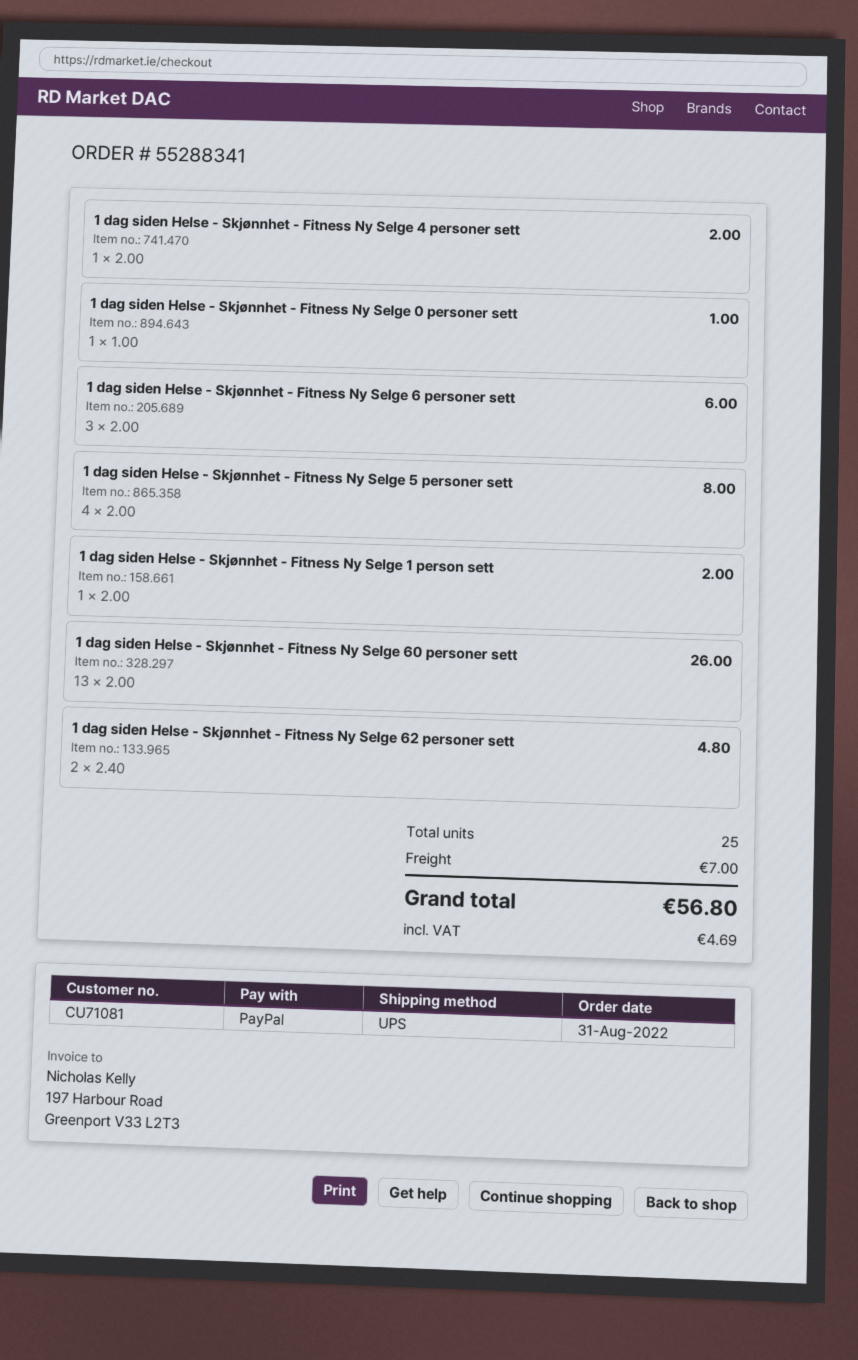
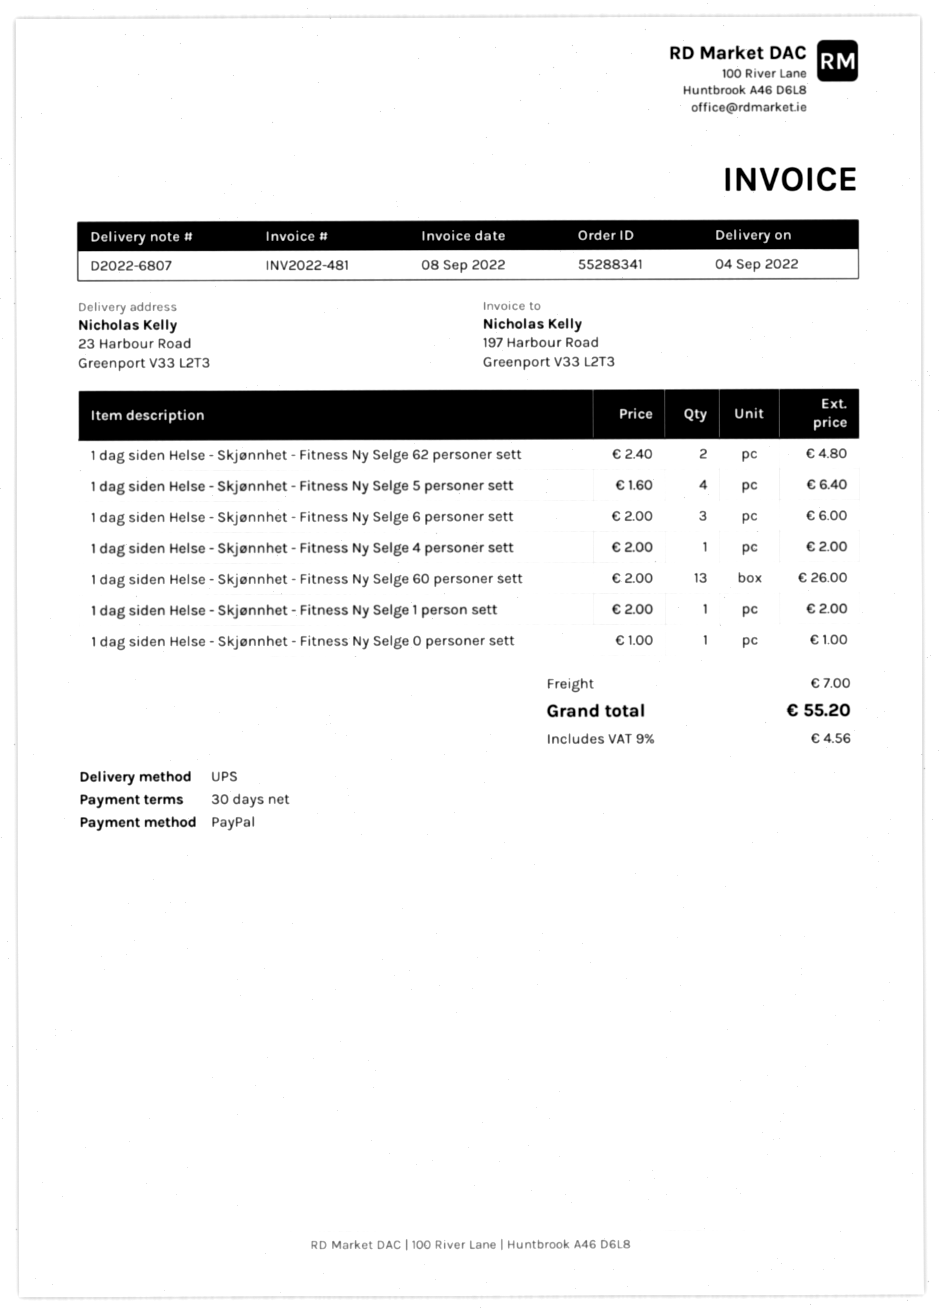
1 dag siden Helse - Skjønnhet - Fitness Ny Selge 5 personer sett: 4 x 2.00 = 8.00 -> 4 x 1.60 = 6.40
tax: 4.69 -> 4.56
total: 56.80 -> 55.20

